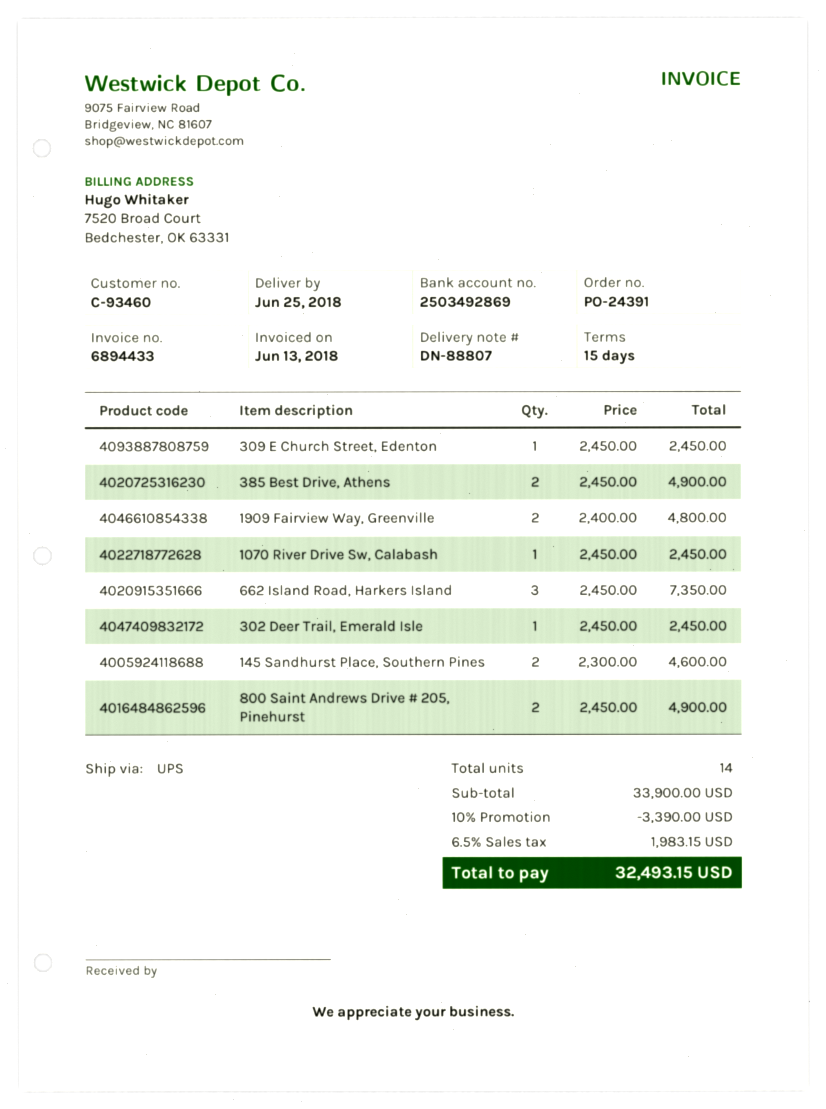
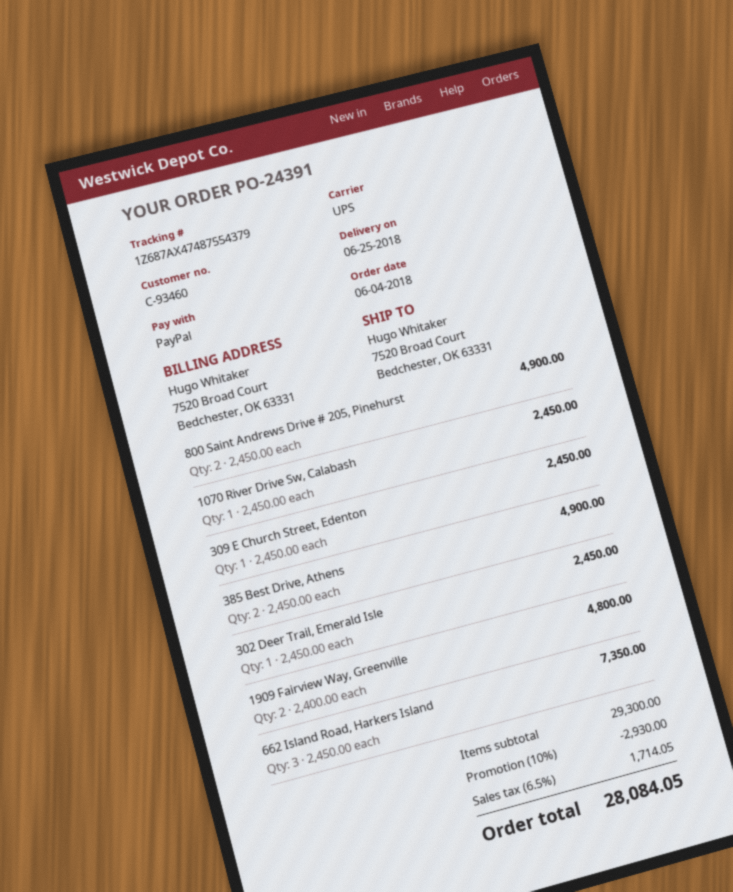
145 Sandhurst Place, Southern Pines: 2 x 2300.00 = 4600.00 -> none
subtotal: 33900.00 -> 29300.00
discount: 10% = 3390.00 -> 10% = 2930.00
tax: 6.5% = 1983.15 -> 6.5% = 1714.05
total: 32493.15 -> 28084.05

